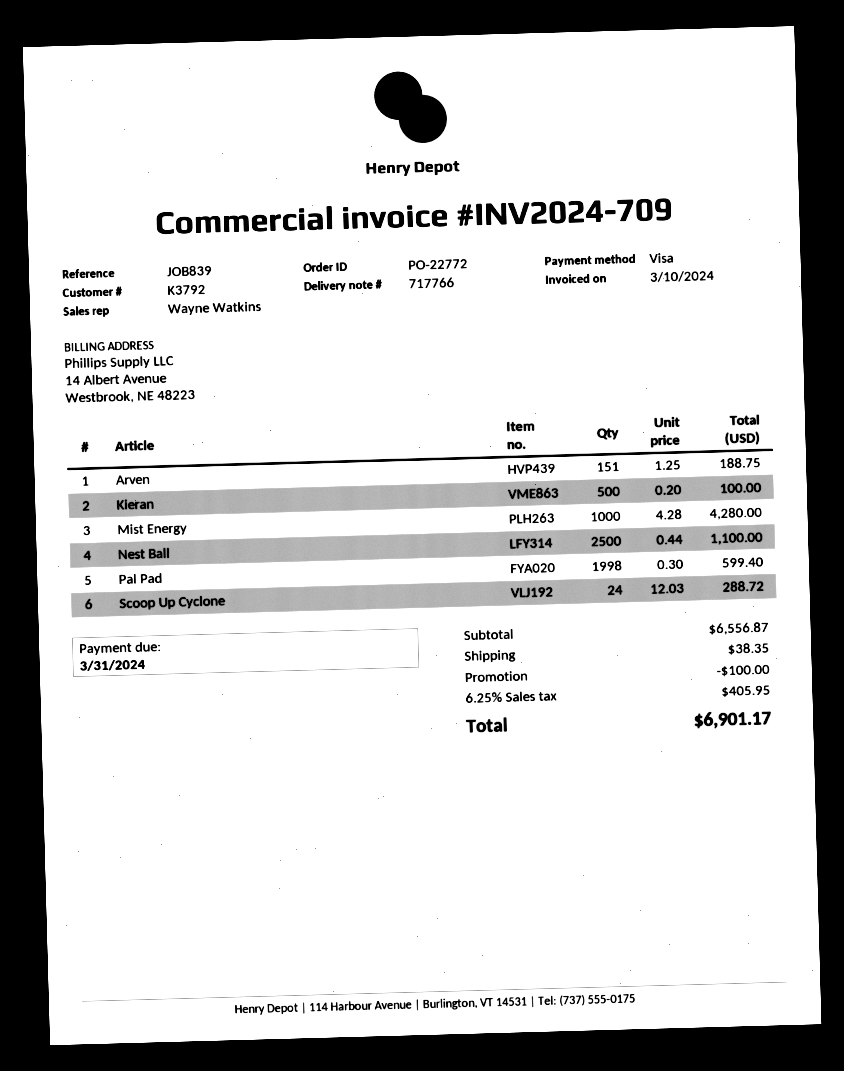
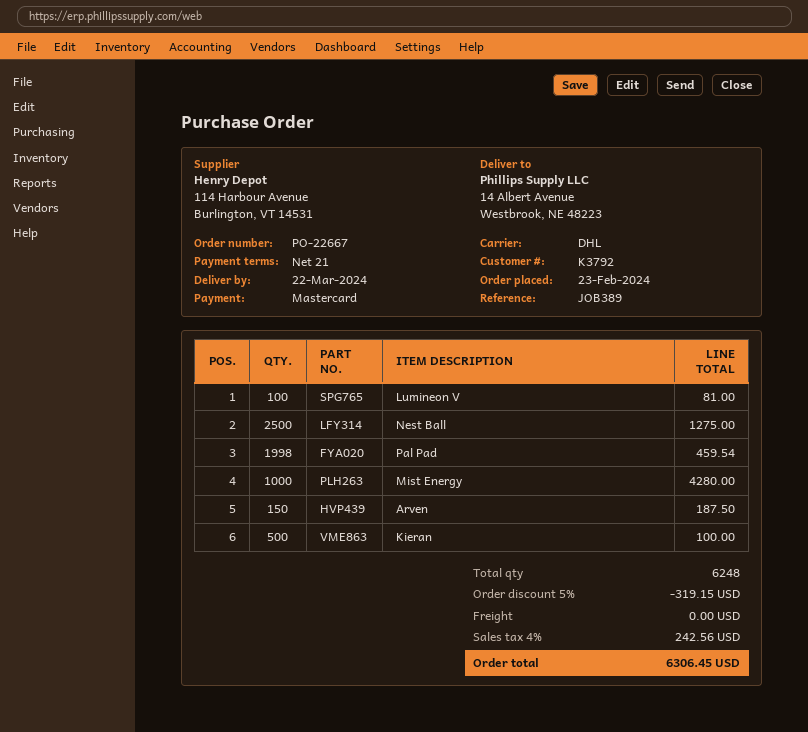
order number: PO-22772 -> PO-22667
reference: JOB839 -> JOB389
payment method: Visa -> Mastercard
Arven: 151 for 188.75 -> 150 for 187.50
Nest Ball: 2500 for 1100.00 -> 2500 for 1275.00
Pal Pad: 1998 for 599.40 -> 1998 for 459.54
Scoop Up Cyclone: 24 for 288.72 -> none
Lumineon V: none -> 100 for 81.00
discount: 100.00 -> 319.15
shipping: 38.35 -> 0.00
tax: 6.25% = 405.95 -> 4% = 242.56
total: 6901.17 -> 6306.45

